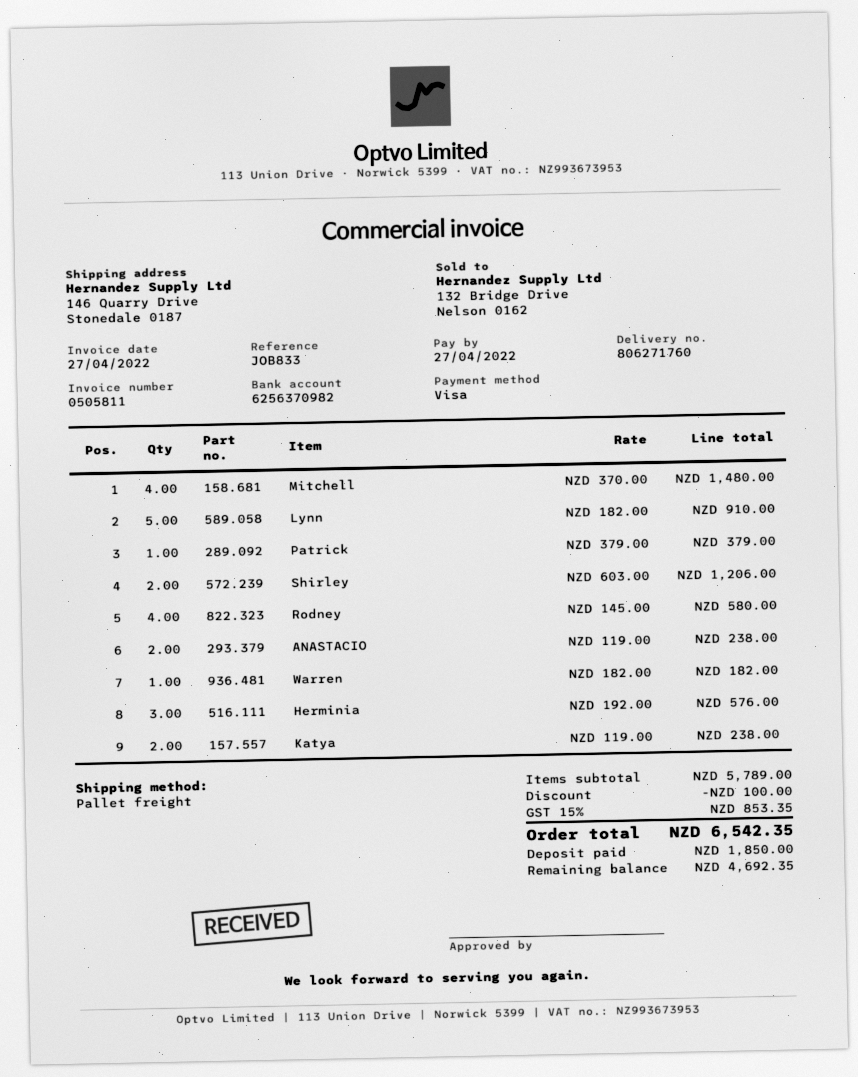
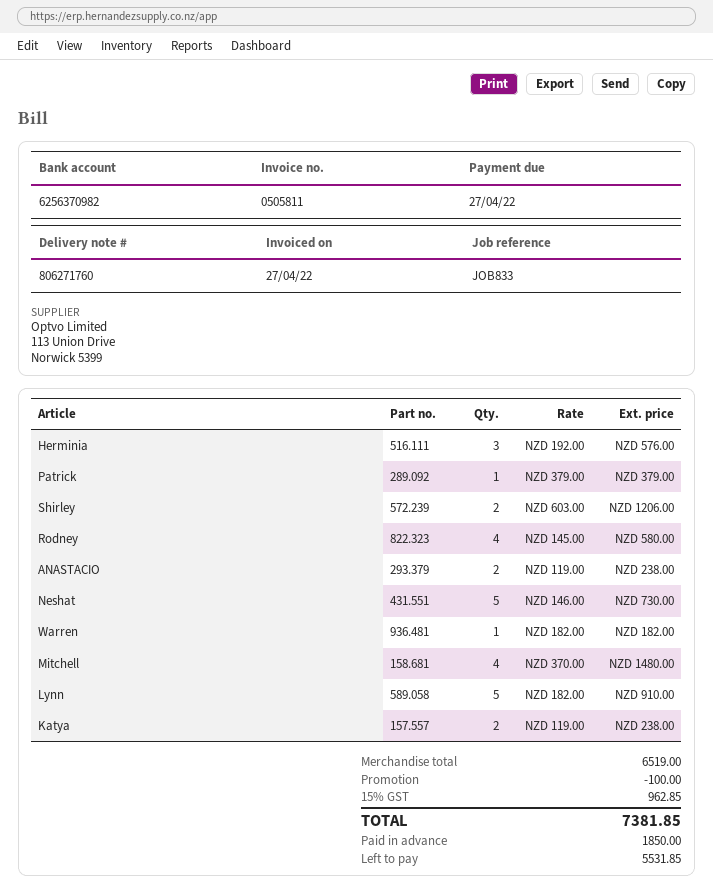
Neshat: none -> 5 x 146.00 = 730.00
subtotal: 5789.00 -> 6519.00
tax: 15% = 853.35 -> 15% = 962.85
total: 6542.35 -> 7381.85
balance: 4692.35 -> 5531.85

